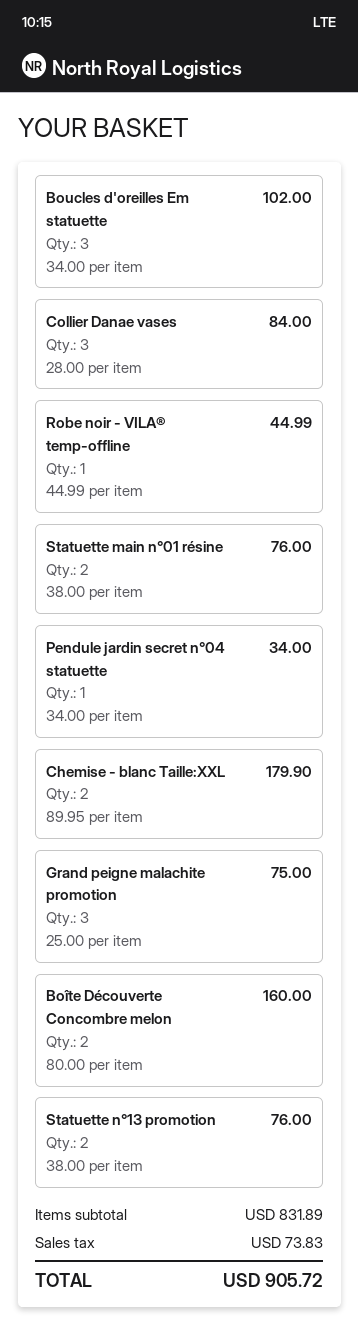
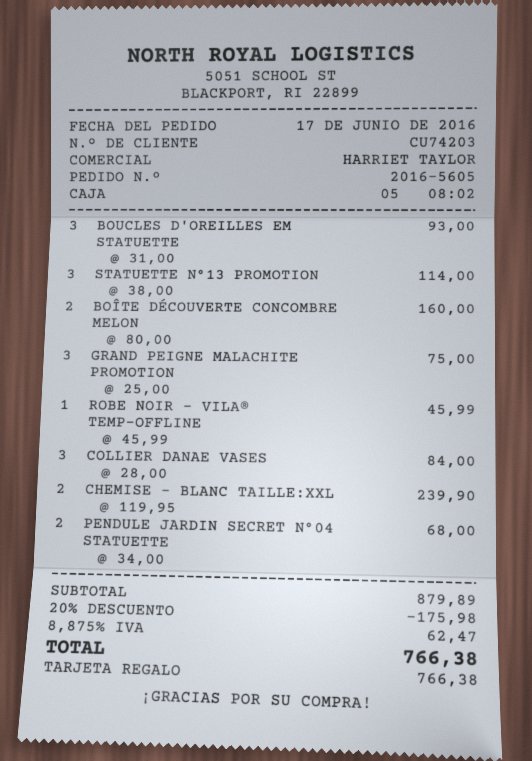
Boucles d'oreilles Em statuette: 3 x 34.00 = 102.00 -> 3 x 31.00 = 93.00
Robe noir - VILA® temp-offline: 1 x 44.99 = 44.99 -> 1 x 45.99 = 45.99
Statuette main n°01 résine: 2 x 38.00 = 76.00 -> none
Pendule jardin secret n°04 statuette: 1 x 34.00 = 34.00 -> 2 x 34.00 = 68.00
Chemise - blanc Taille:XXL: 2 x 89.95 = 179.90 -> 2 x 119.95 = 239.90
Statuette n°13 promotion: 2 x 38.00 = 76.00 -> 3 x 38.00 = 114.00
subtotal: 831.89 -> 879.89
discount: none -> 20% = 175.98
tax: 73.83 -> 62.47
total: 905.72 -> 766.38

